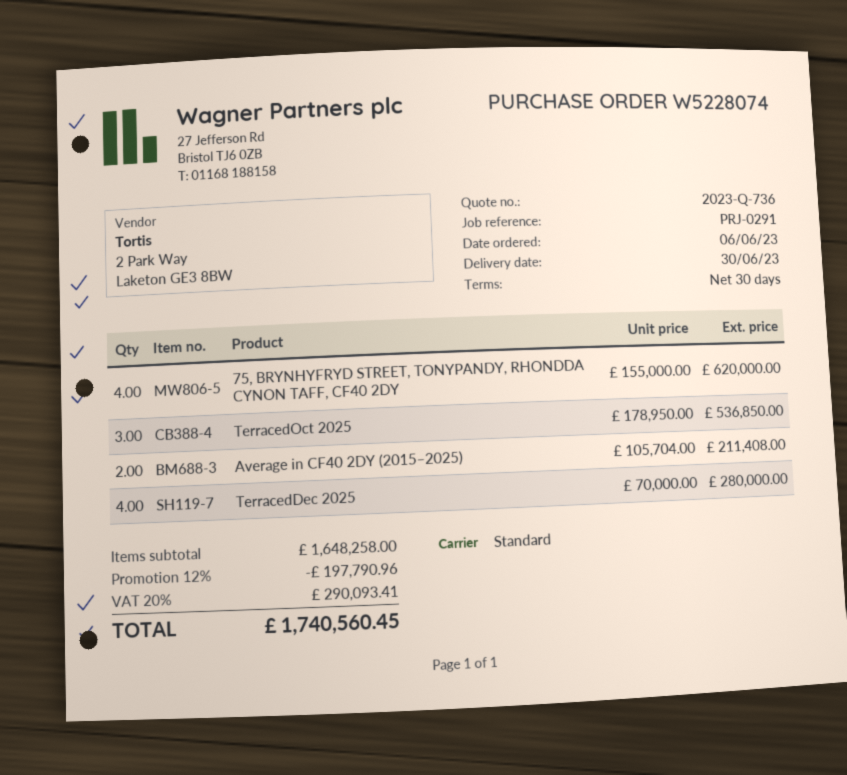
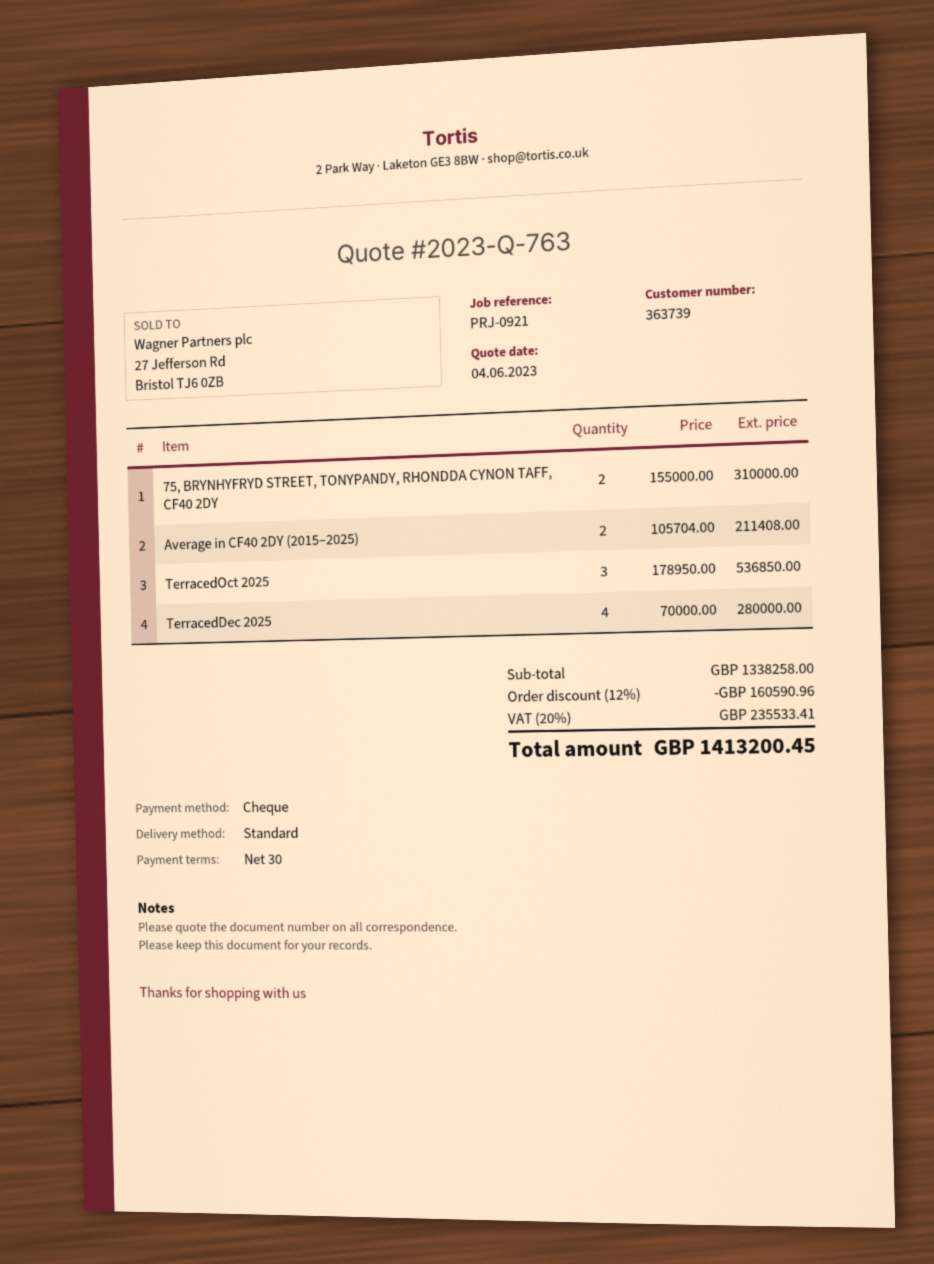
quote number: 2023-Q-736 -> 2023-Q-763
reference: PRJ-0291 -> PRJ-0921
75, BRYNHYFRYD STREET, TONYPANDY, RHONDDA CYNON TAFF, CF40 2DY: 4 x 155000.00 = 620000.00 -> 2 x 155000.00 = 310000.00
subtotal: 1648258.00 -> 1338258.00
discount: 12% = 197790.96 -> 12% = 160590.96
tax: 20% = 290093.41 -> 20% = 235533.41
total: 1740560.45 -> 1413200.45

